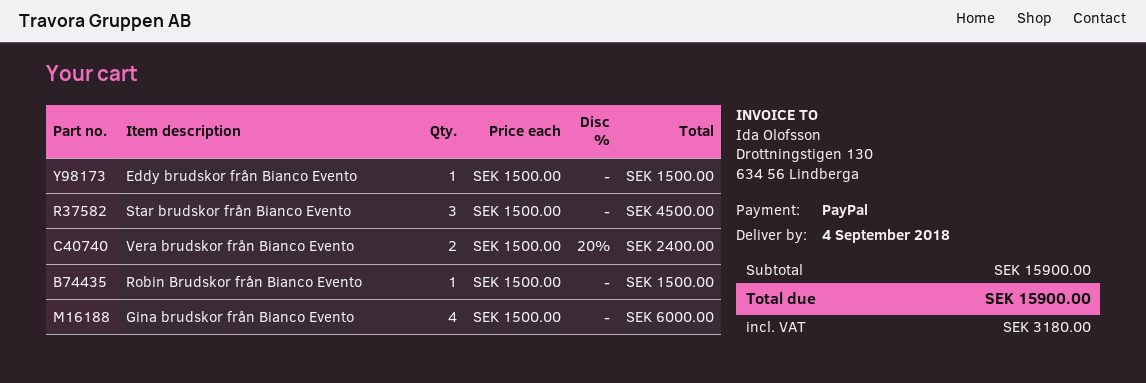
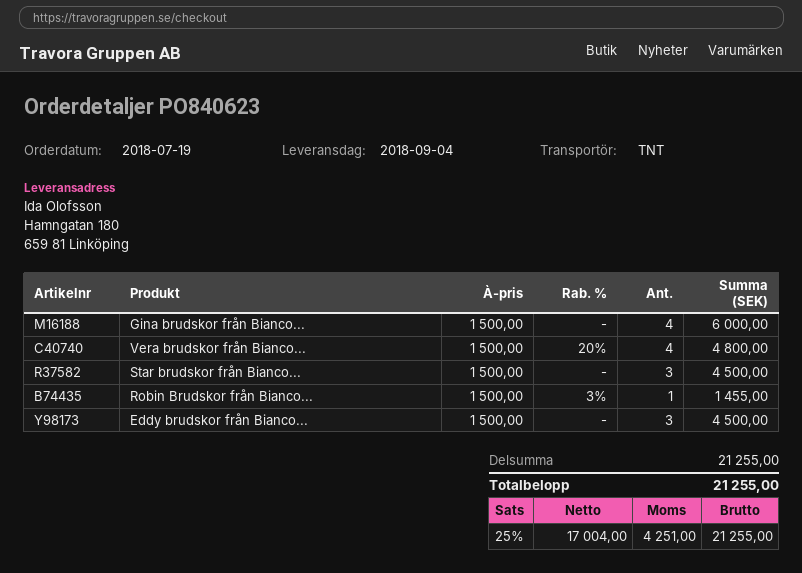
Eddy brudskor från Bianco Evento: 1 x 1500.00 = 1500.00 -> 3 x 1500.00 = 4500.00
Vera brudskor från Bianco Evento: 2 x 1500.00 - 20% = 2400.00 -> 4 x 1500.00 - 20% = 4800.00
Robin Brudskor från Bianco Evento: 1 x 1500.00 = 1500.00 -> 1 x 1500.00 - 3% = 1455.00
subtotal: 15900.00 -> 21255.00
tax: 3180.00 -> 4251.00
total: 15900.00 -> 21255.00

